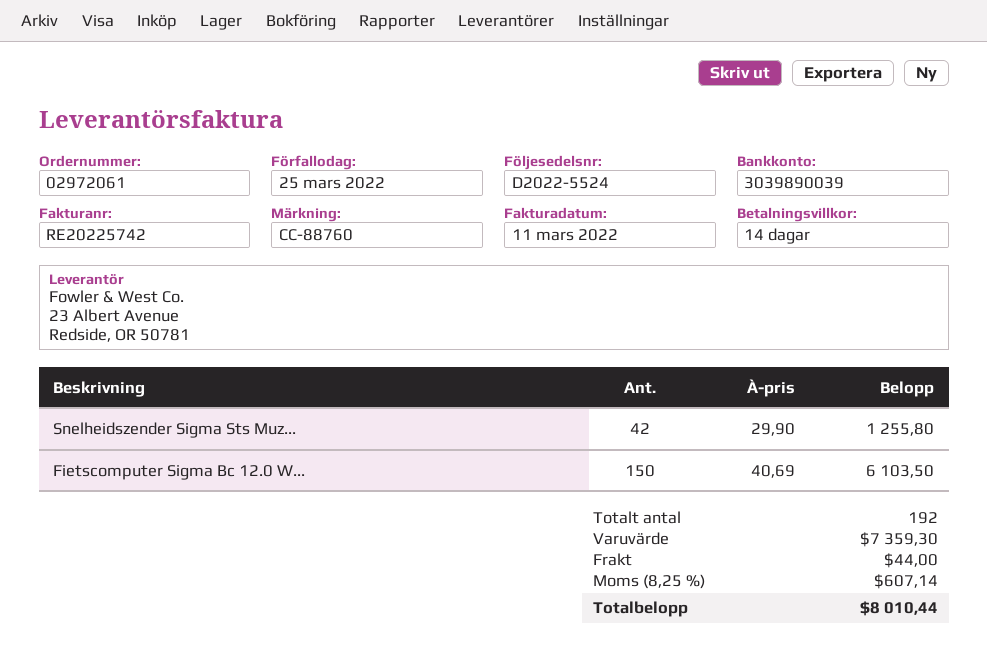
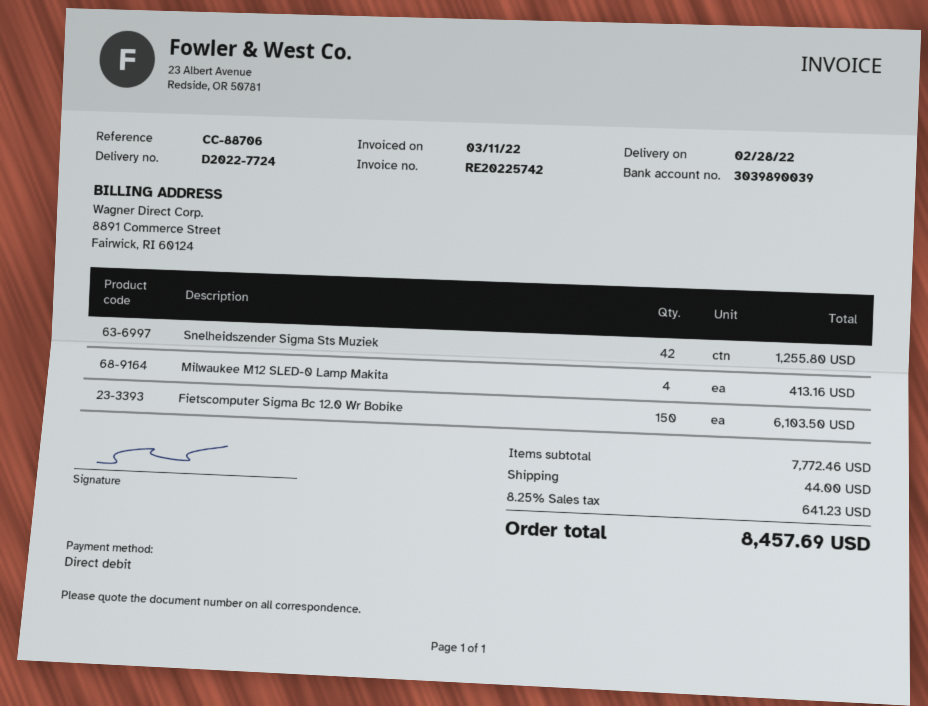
delivery note number: D2022-5524 -> D2022-7724
reference: CC-88760 -> CC-88706
Milwaukee M12 SLED-0 Lamp Makita: none -> 4 for 413.16
subtotal: 7359.30 -> 7772.46
tax: 8.25% = 607.14 -> 8.25% = 641.23
total: 8010.44 -> 8457.69

